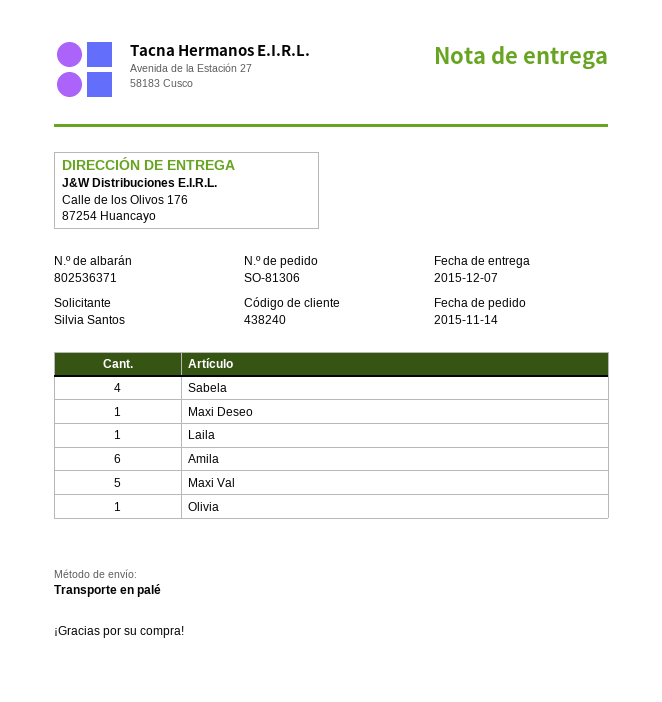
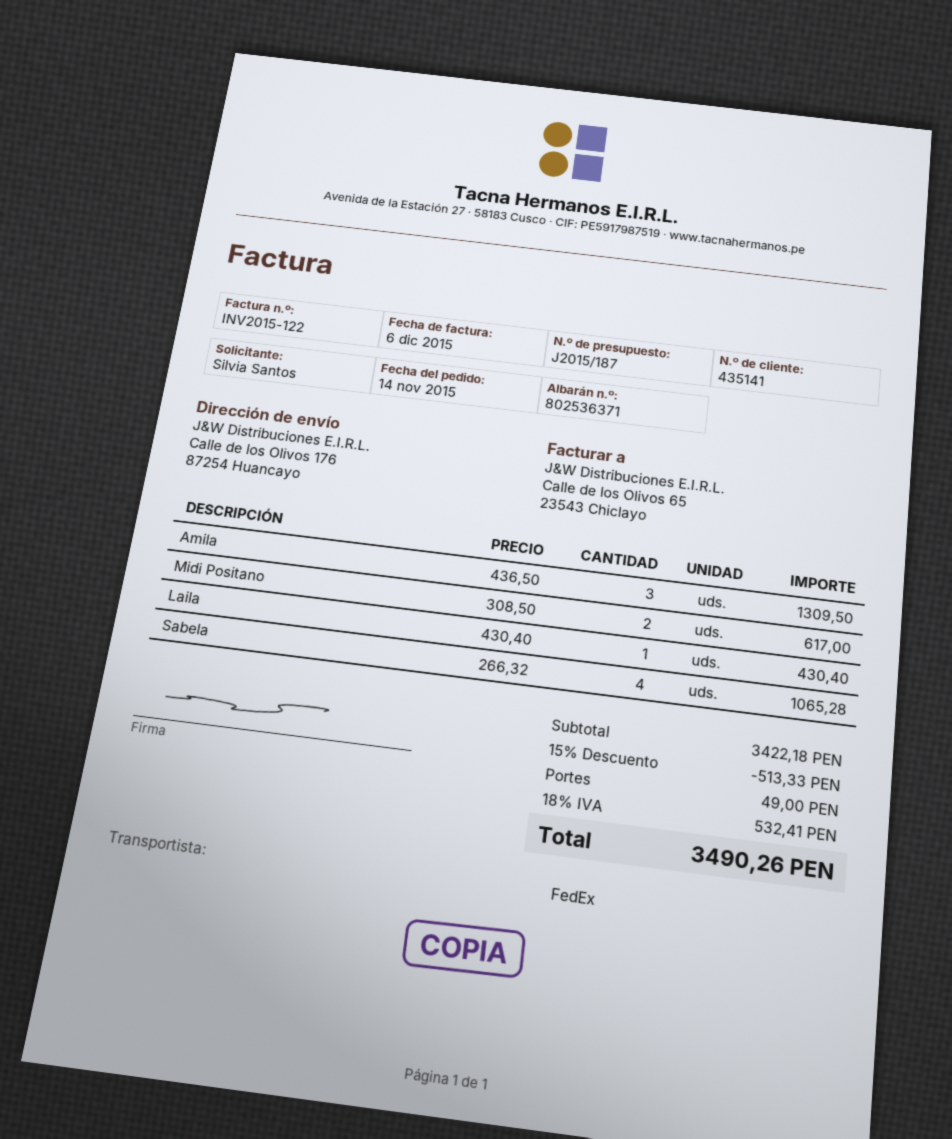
customer number: 438240 -> 435141
shipping method: pallet freight -> FedEx
Maxi Deseo: 1 -> none
Amila: 6 -> 3
Maxi Val: 5 -> none
Olivia: 1 -> none
Midi Positano: none -> 2

